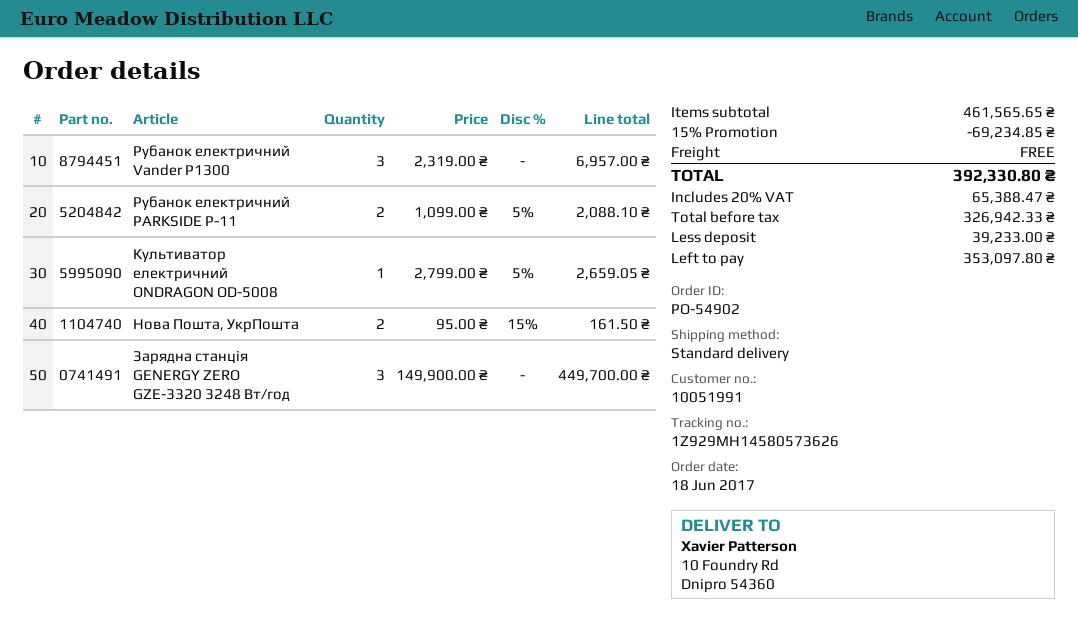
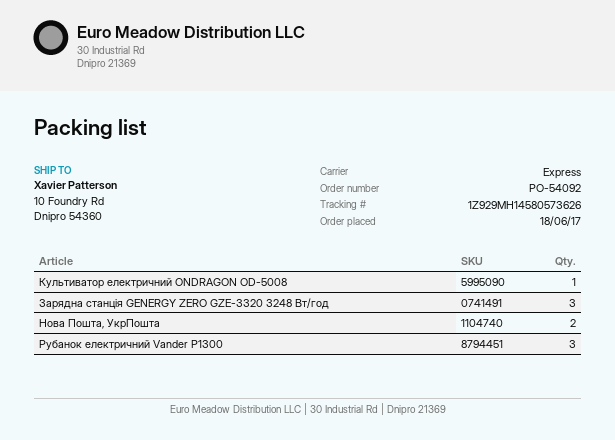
order number: PO-54902 -> PO-54092
shipping method: standard -> express
Рубанок електричний PARKSIDE P-11: 2 -> none

